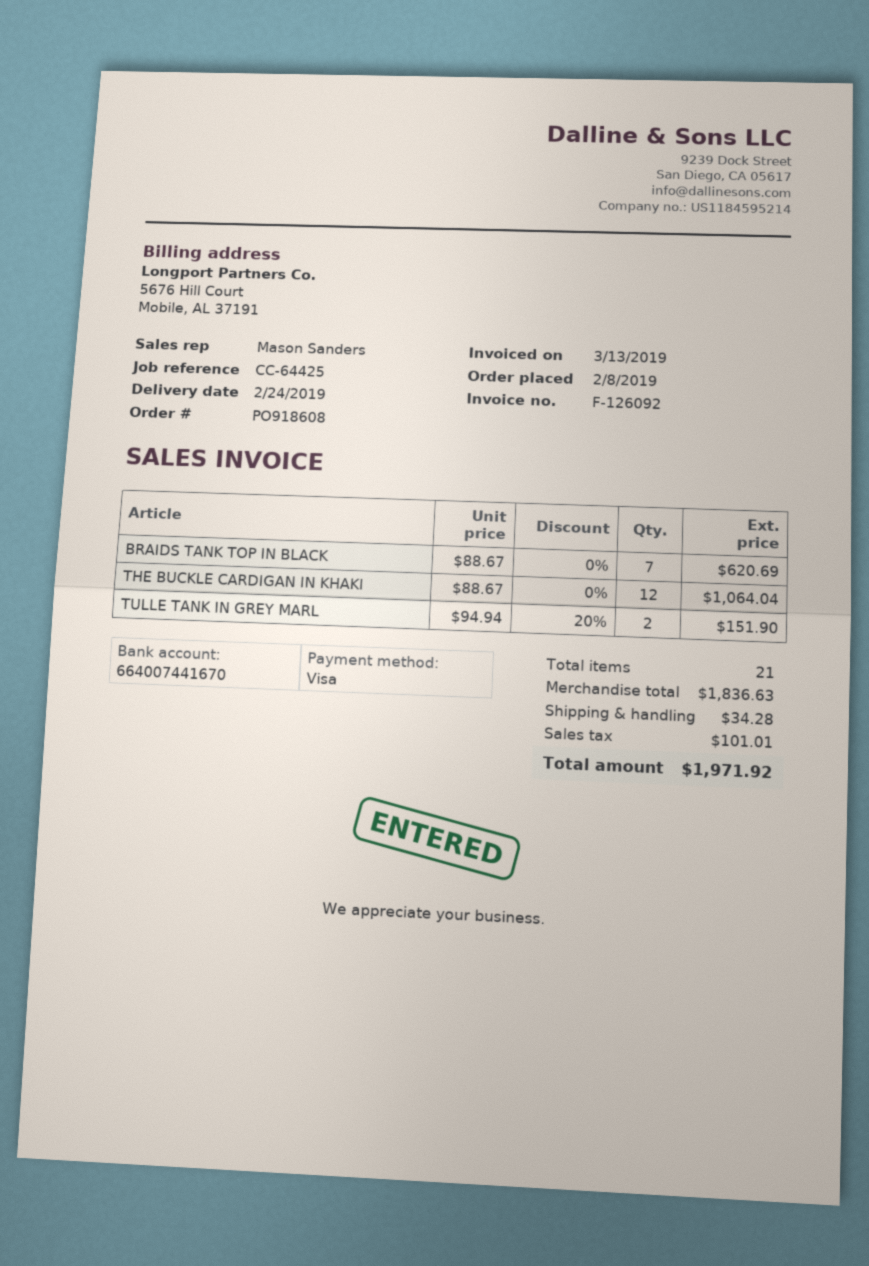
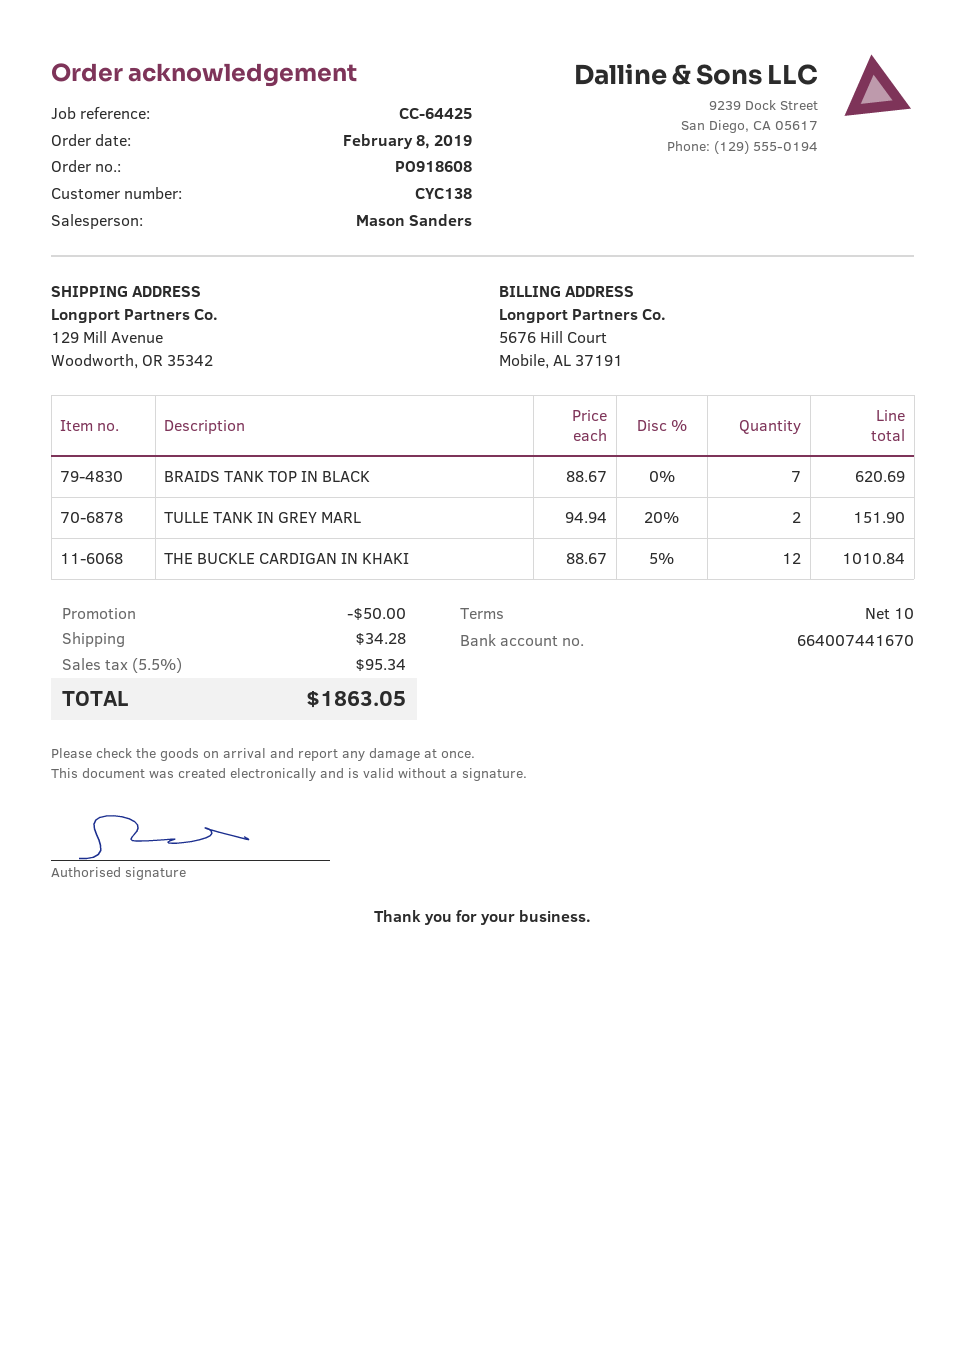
THE BUCKLE CARDIGAN IN KHAKI: 12 x 88.67 = 1064.04 -> 12 x 88.67 - 5% = 1010.84
discount: none -> 50.00
tax: 101.01 -> 95.34
total: 1971.92 -> 1863.05

